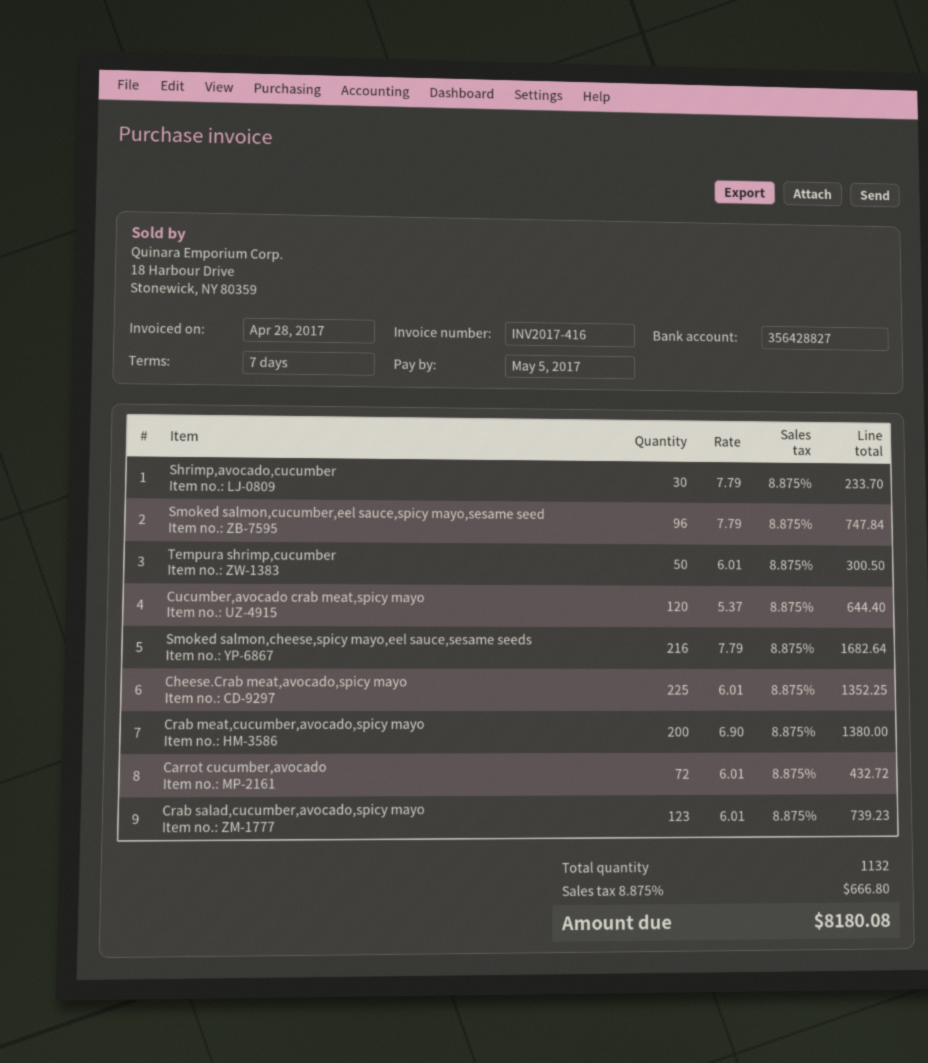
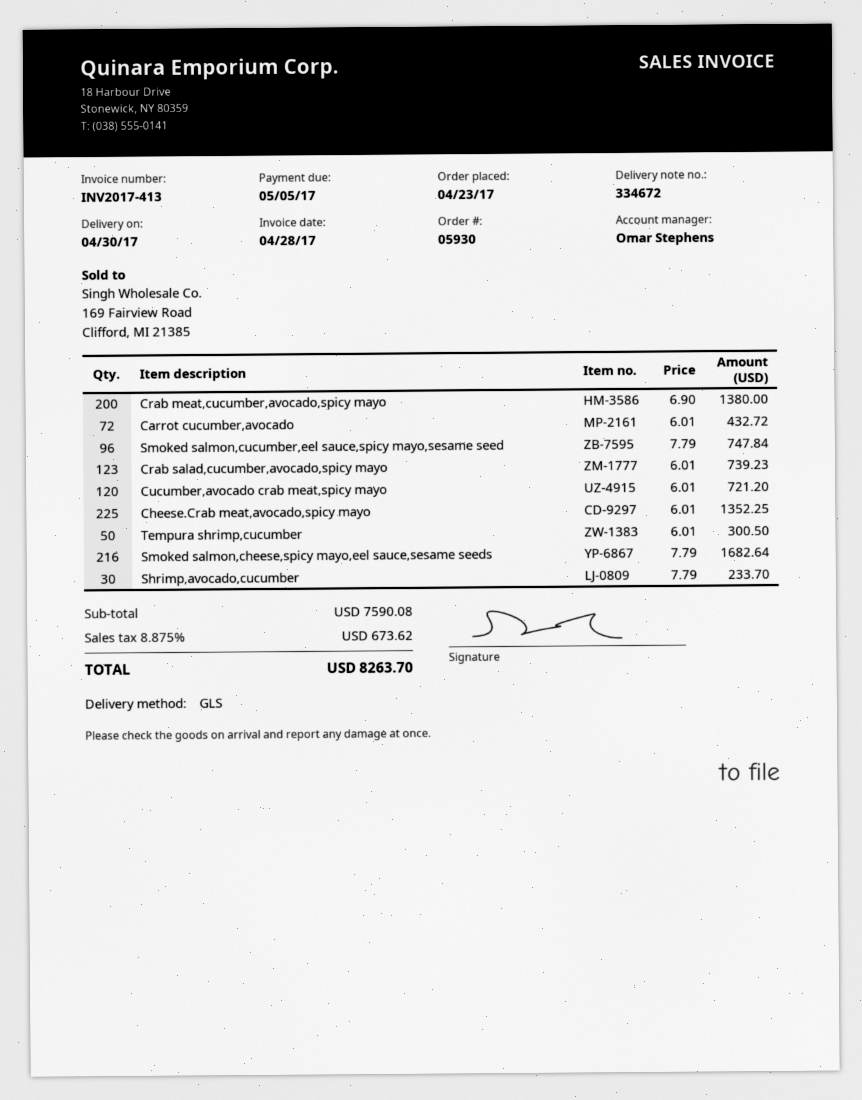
invoice number: INV2017-416 -> INV2017-413
Cucumber,avocado crab meat,spicy mayo: 120 x 5.37 = 644.40 -> 120 x 6.01 = 721.20
tax: 8.875% = 666.80 -> 8.875% = 673.62
total: 8180.08 -> 8263.70

